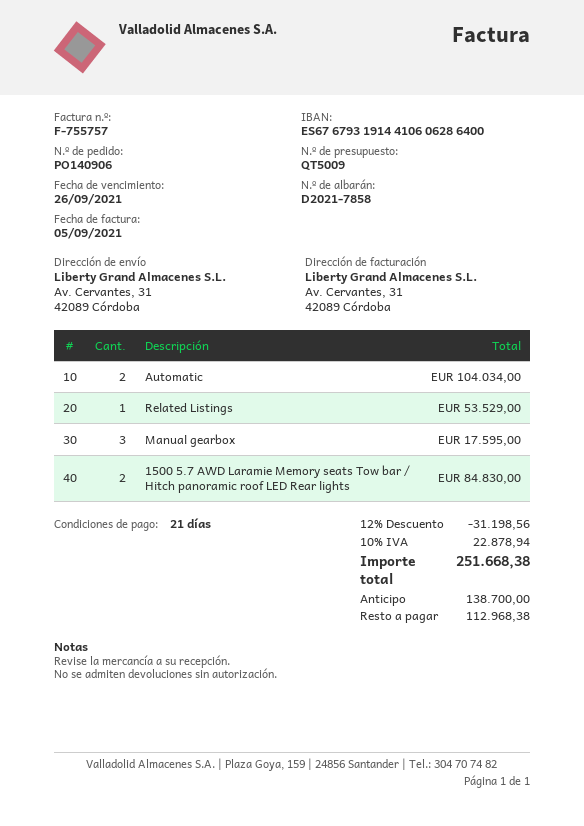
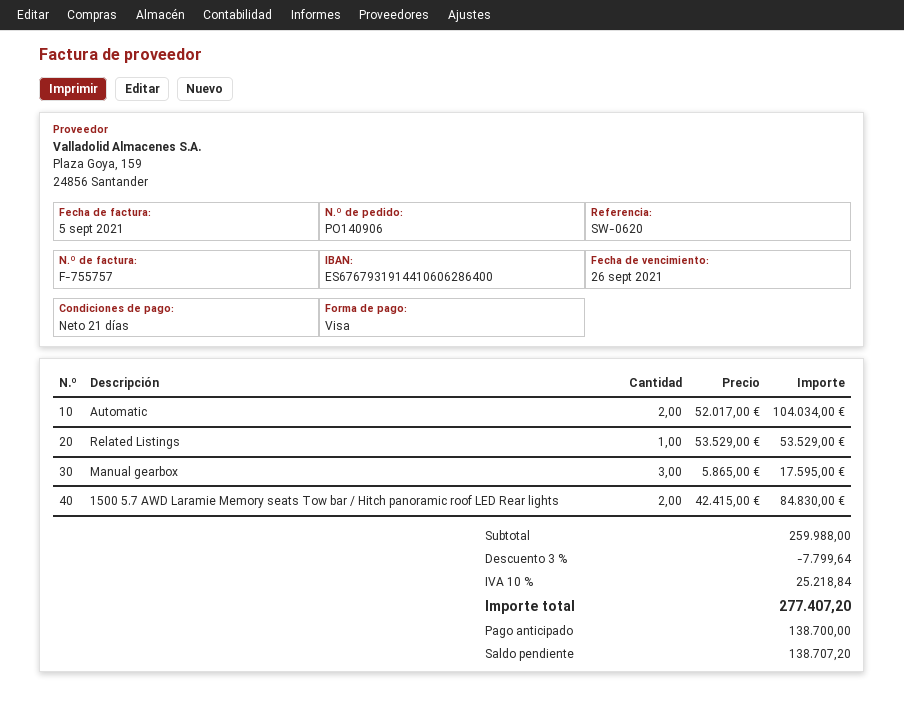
discount: 12% = 31198.56 -> 3% = 7799.64
tax: 10% = 22878.94 -> 10% = 25218.84
total: 251668.38 -> 277407.20
balance: 112968.38 -> 138707.20

